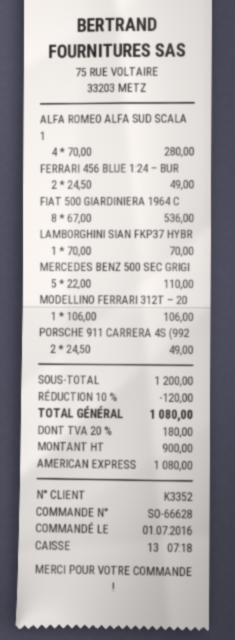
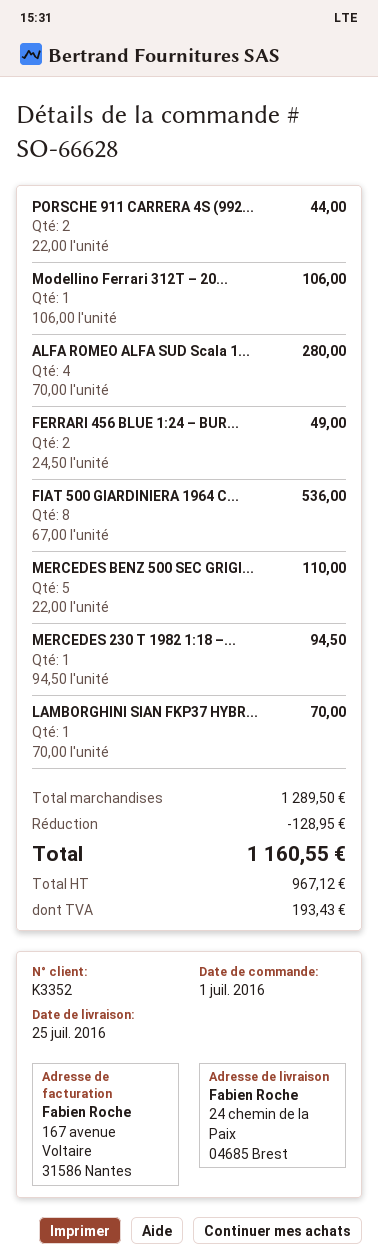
PORSCHE 911 CARRERA 4S (992: 2 x 24.50 = 49.00 -> 2 x 22.00 = 44.00
MERCEDES 230 T 1982 1:18 –...: none -> 1 x 94.50 = 94.50
subtotal: 1200.00 -> 1289.50
discount: 120.00 -> 128.95
net: 900.00 -> 967.12
tax: 180.00 -> 193.43
total: 1080.00 -> 1160.55

